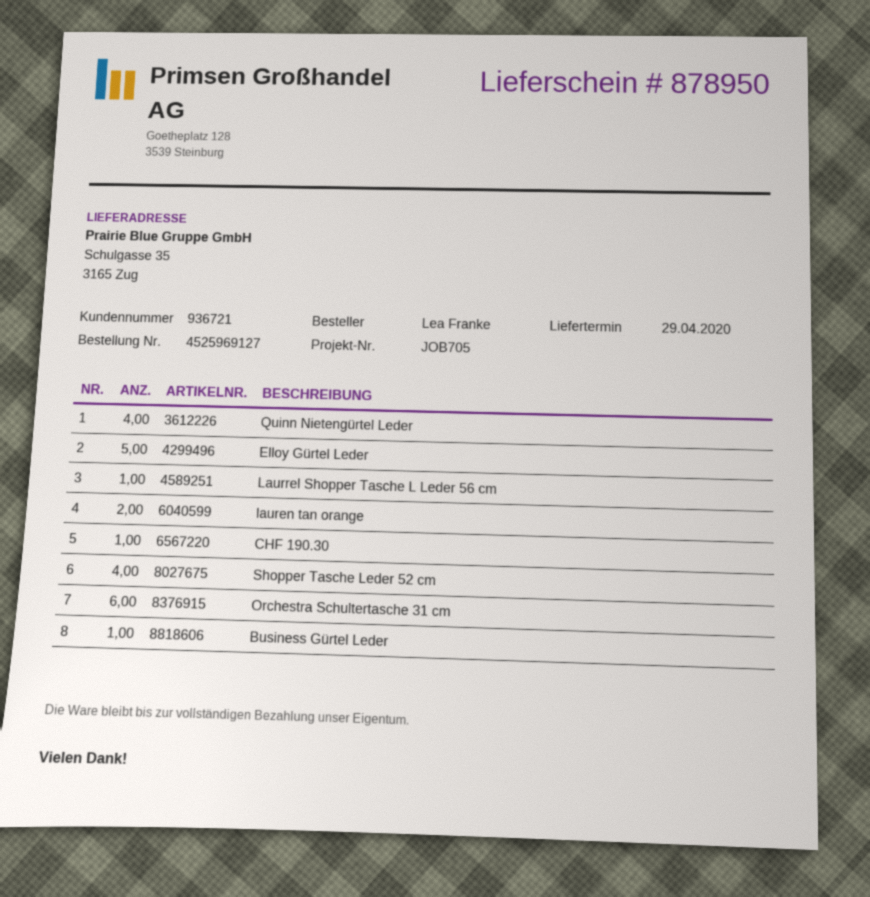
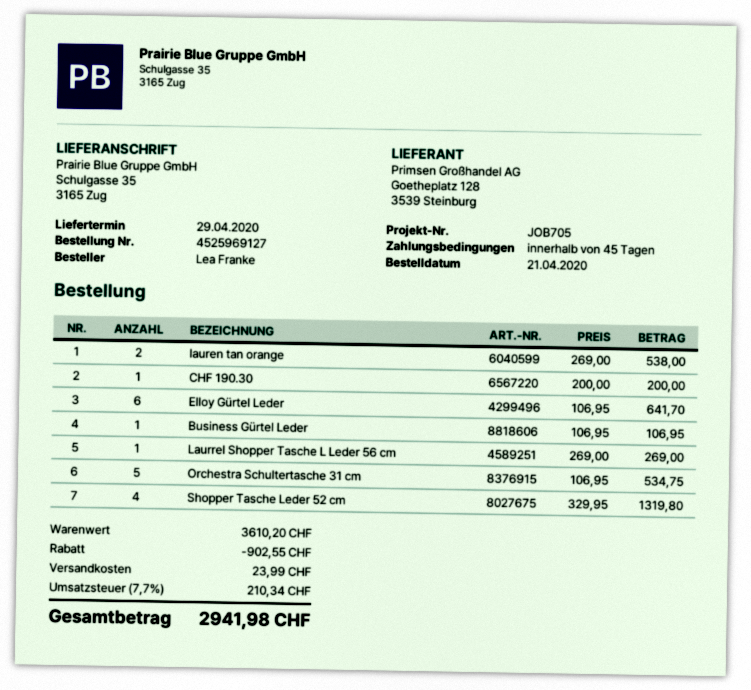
Quinn Nietengürtel Leder: 4 -> none
Elloy Gürtel Leder: 5 -> 6
Orchestra Schultertasche 31 cm: 6 -> 5

